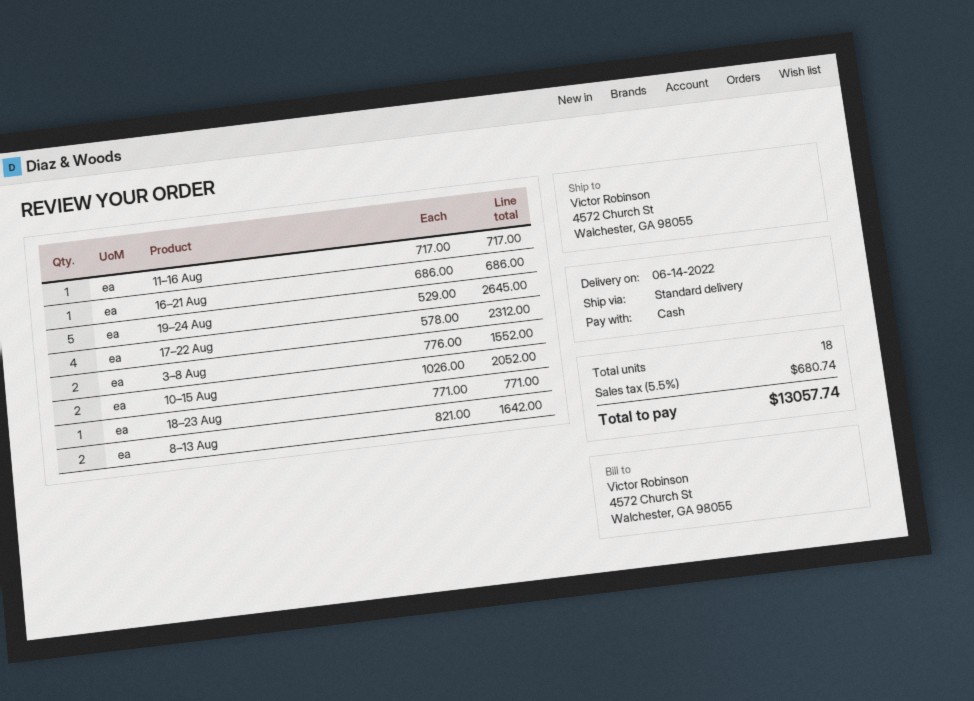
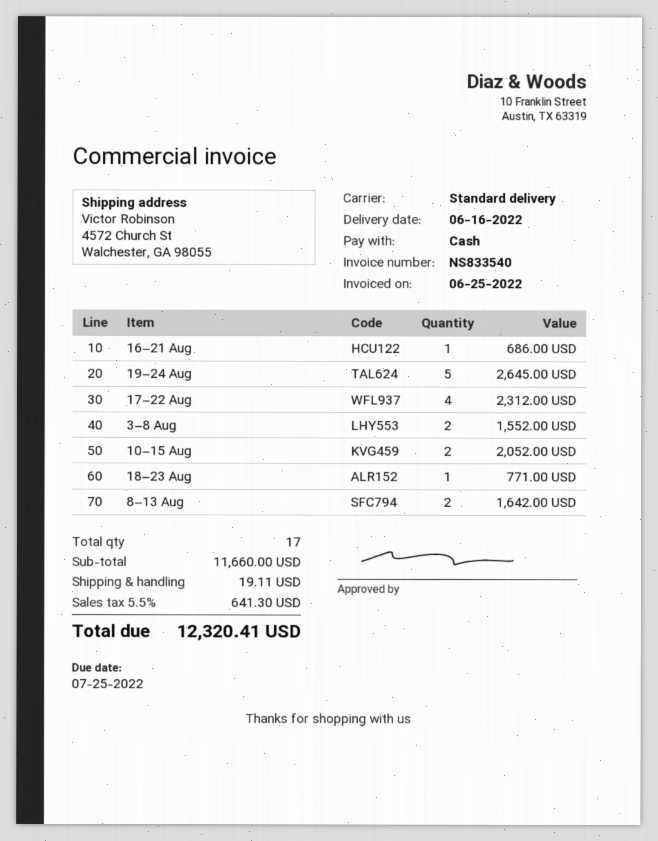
delivery date: 2022-06-14 -> 2022-06-16
11–16 Aug: 1 for 717.00 -> none
total quantity: 18 -> 17
shipping: none -> 19.11
tax: 5.5% = 680.74 -> 5.5% = 641.30
total: 13057.74 -> 12320.41

